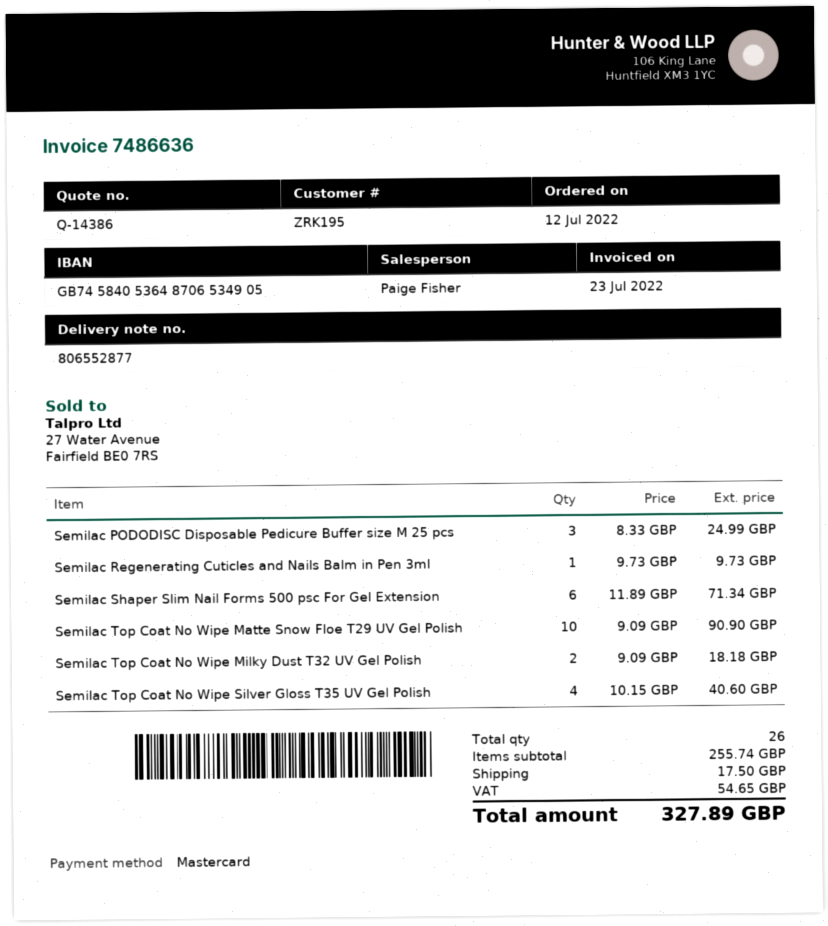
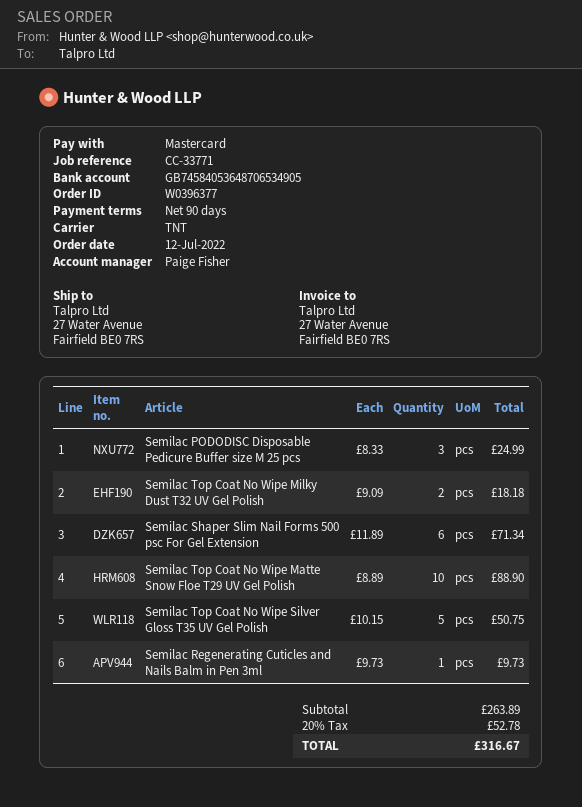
Semilac Top Coat No Wipe Matte Snow Floe T29 UV Gel Polish: 10 x 9.09 = 90.90 -> 10 x 8.89 = 88.90
Semilac Top Coat No Wipe Silver Gloss T35 UV Gel Polish: 4 x 10.15 = 40.60 -> 5 x 10.15 = 50.75
subtotal: 255.74 -> 263.89
shipping: 17.50 -> none
tax: 54.65 -> 52.78
total: 327.89 -> 316.67

